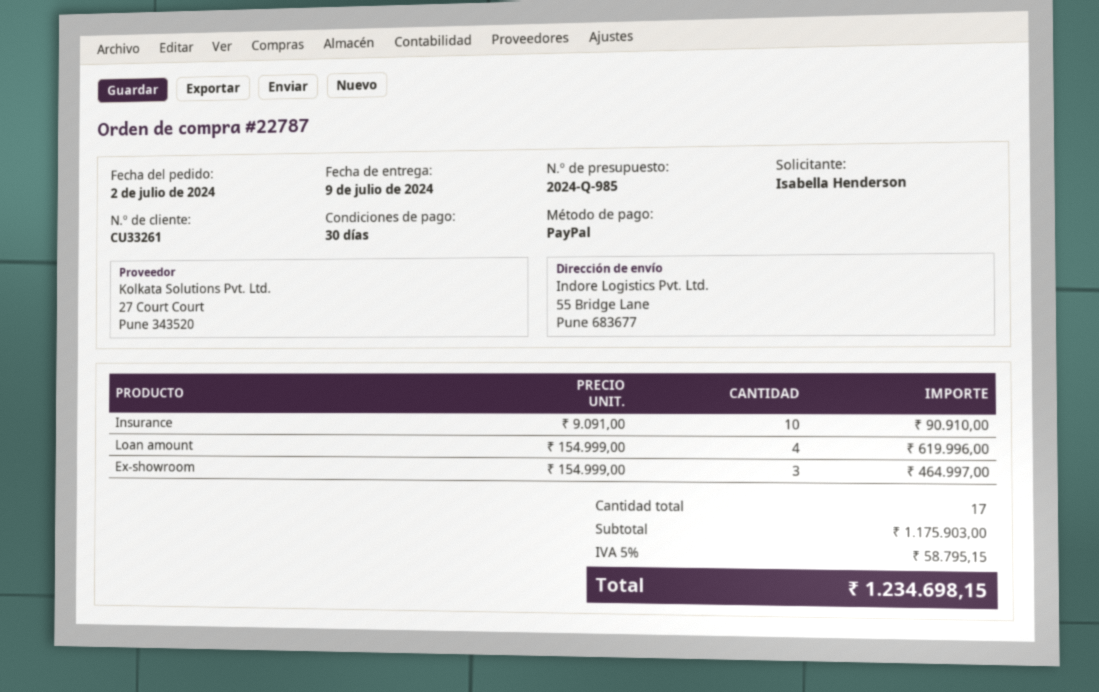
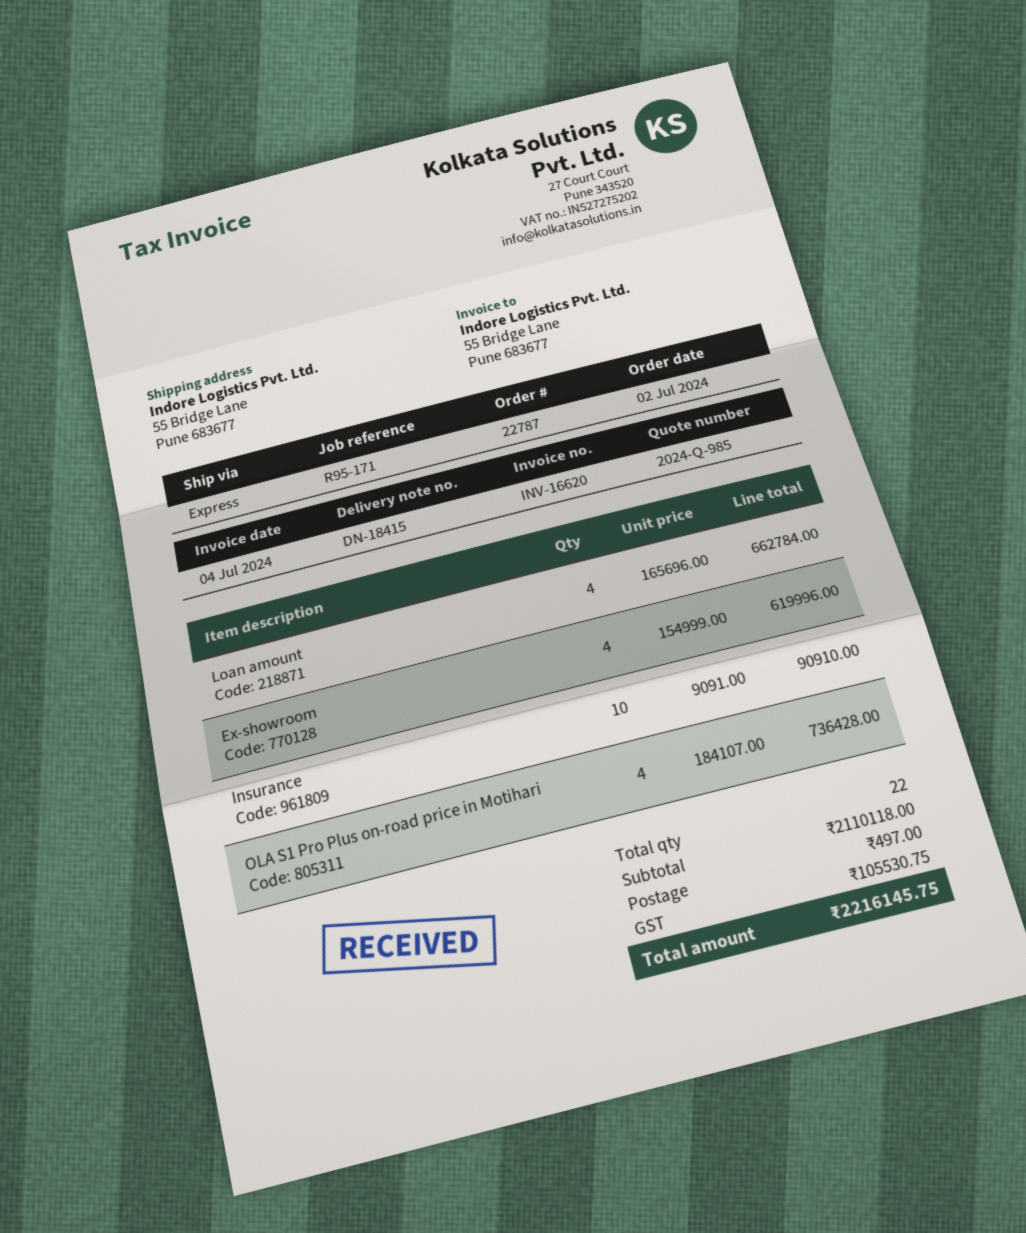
Loan amount: 4 x 154999.00 = 619996.00 -> 4 x 165696.00 = 662784.00
Ex-showroom: 3 x 154999.00 = 464997.00 -> 4 x 154999.00 = 619996.00
OLA S1 Pro Plus on-road price in Motihari: none -> 4 x 184107.00 = 736428.00
total quantity: 17 -> 22
subtotal: 1175903.00 -> 2110118.00
shipping: none -> 497.00
tax: 58795.15 -> 105530.75
total: 1234698.15 -> 2216145.75

